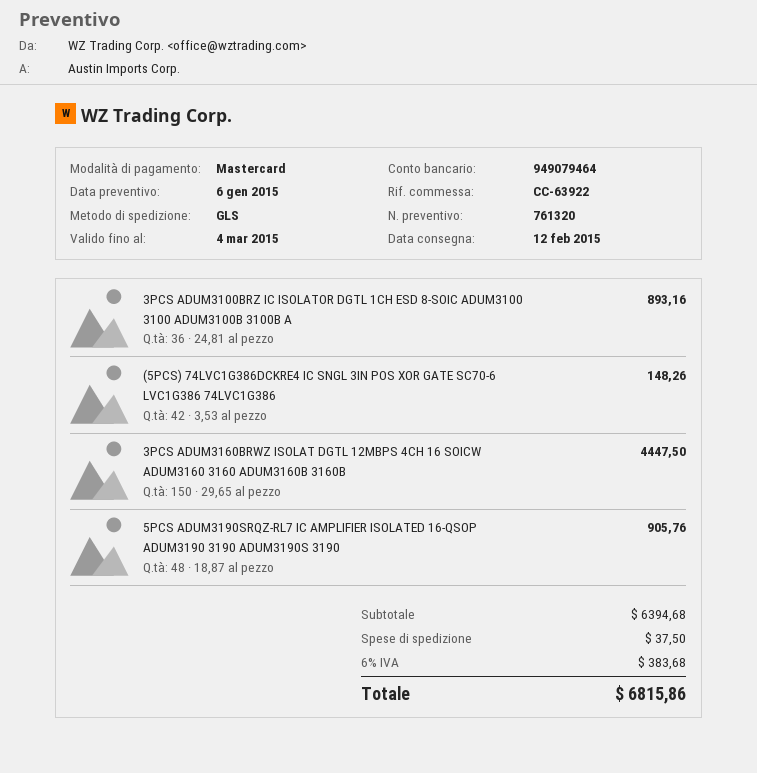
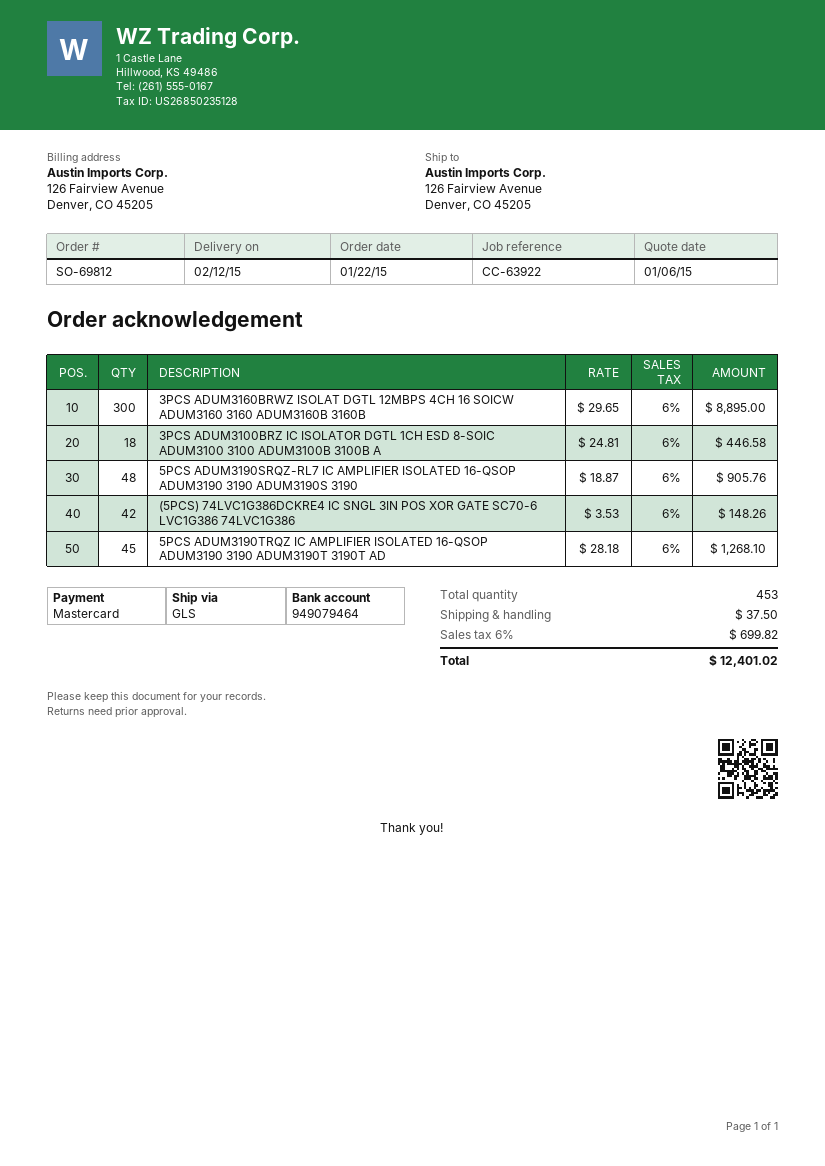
3PCS ADUM3100BRZ IC ISOLATOR DGTL 1CH ESD 8-SOIC ADUM3100 3100 ADUM3100B 3100B A: 36 x 24.81 = 893.16 -> 18 x 24.81 = 446.58
3PCS ADUM3160BRWZ ISOLAT DGTL 12MBPS 4CH 16 SOICW ADUM3160 3160 ADUM3160B 3160B: 150 x 29.65 = 4447.50 -> 300 x 29.65 = 8895.00
5PCS ADUM3190TRQZ IC AMPLIFIER ISOLATED 16-QSOP ADUM3190 3190 ADUM3190T 3190T AD: none -> 45 x 28.18 = 1268.10
tax: 6% = 383.68 -> 6% = 699.82
total: 6815.86 -> 12401.02

